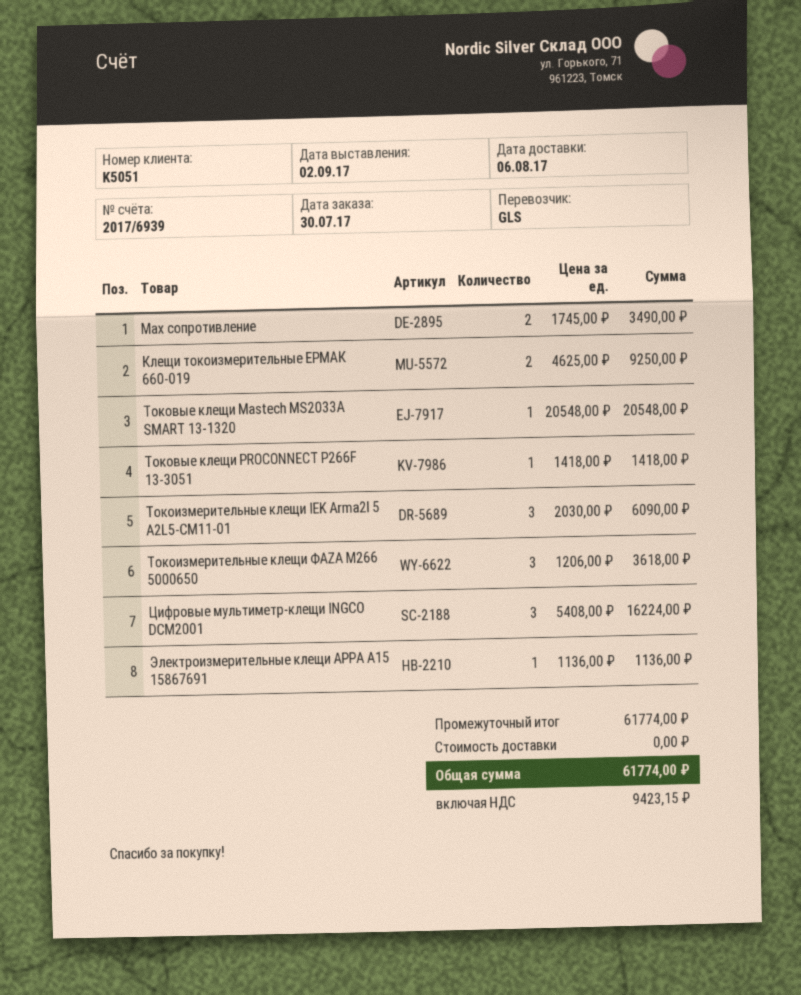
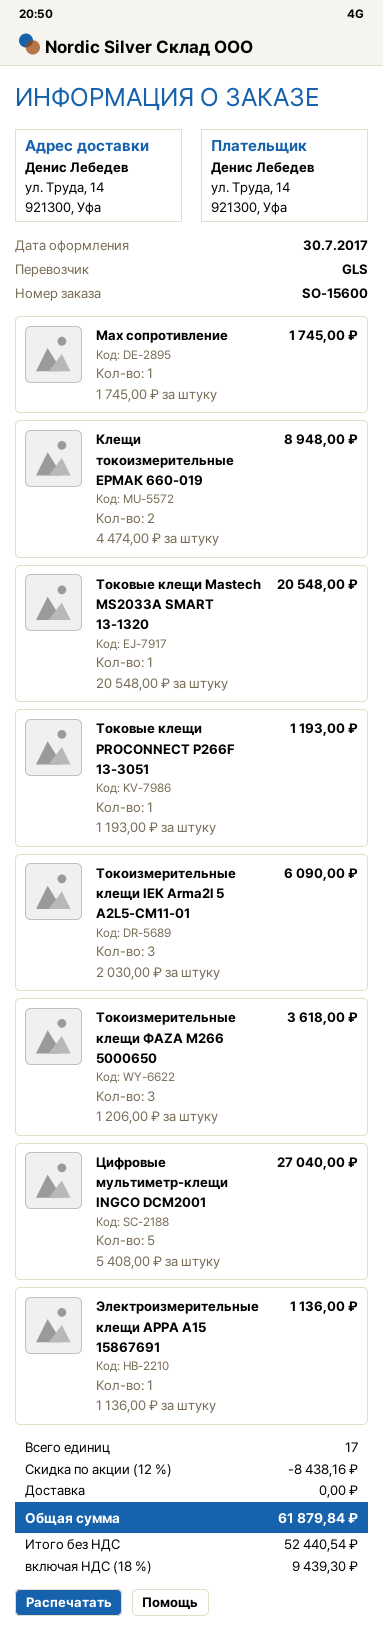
Max сопротивление: 2 x 1745.00 = 3490.00 -> 1 x 1745.00 = 1745.00
Клещи токоизмерительные ЕРМАК 660-019: 2 x 4625.00 = 9250.00 -> 2 x 4474.00 = 8948.00
Токовые клещи PROCONNECT P266F 13-3051: 1 x 1418.00 = 1418.00 -> 1 x 1193.00 = 1193.00
Цифровые мультиметр-клещи INGCO DCM2001: 3 x 5408.00 = 16224.00 -> 5 x 5408.00 = 27040.00
discount: none -> 12% = 8438.16
tax: 9423.15 -> 9439.30
total: 61774.00 -> 61879.84

